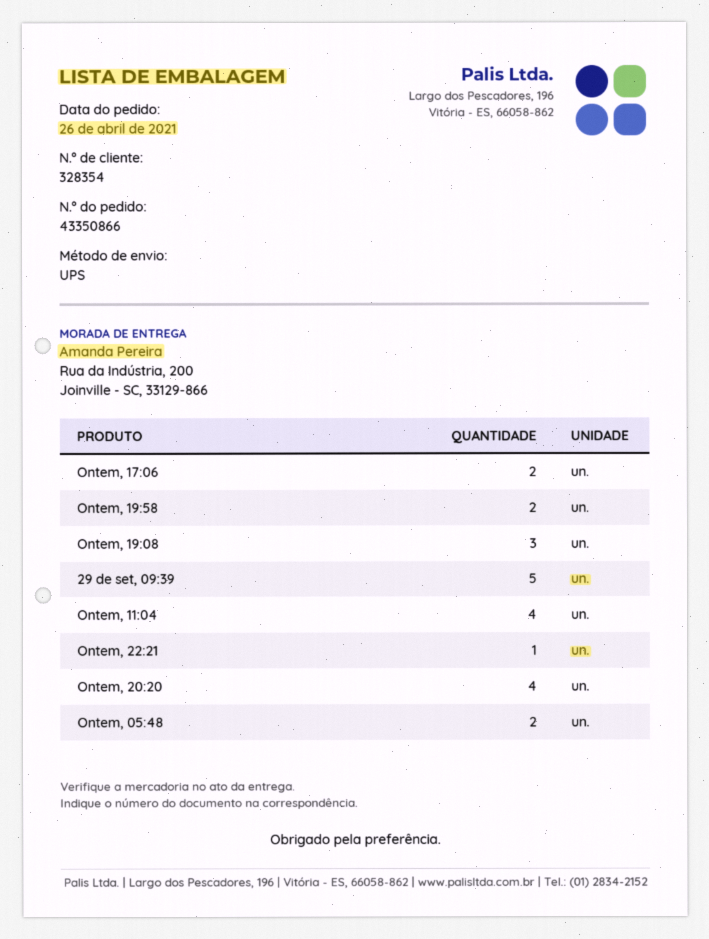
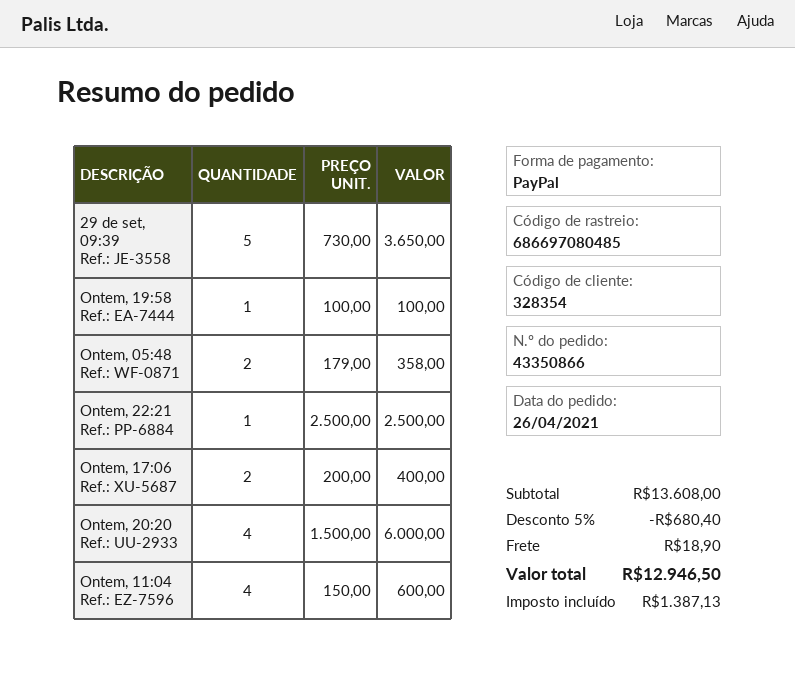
Ontem, 19:58: 2 -> 1
Ontem, 19:08: 3 -> none

